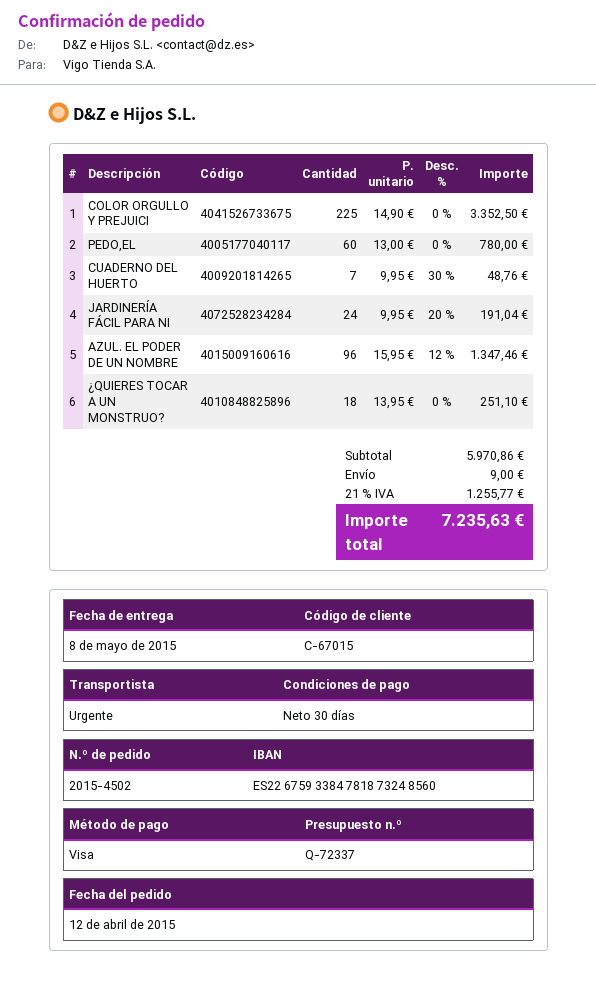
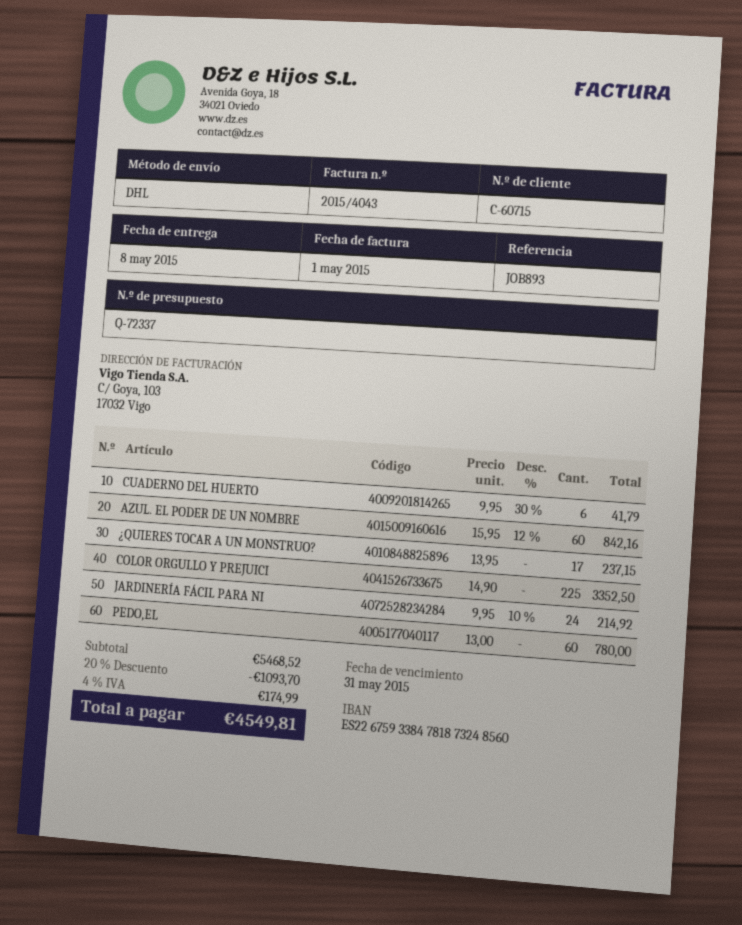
customer number: C-67015 -> C-60715
shipping method: express -> DHL
CUADERNO DEL HUERTO: 7 x 9.95 - 30% = 48.76 -> 6 x 9.95 - 30% = 41.79
JARDINERÍA FÁCIL PARA NI: 24 x 9.95 - 20% = 191.04 -> 24 x 9.95 - 10% = 214.92
AZUL. EL PODER DE UN NOMBRE: 96 x 15.95 - 12% = 1347.46 -> 60 x 15.95 - 12% = 842.16
¿QUIERES TOCAR A UN MONSTRUO?: 18 x 13.95 = 251.10 -> 17 x 13.95 = 237.15
subtotal: 5970.86 -> 5468.52
discount: none -> 20% = 1093.70
shipping: 9.00 -> none
tax: 21% = 1255.77 -> 4% = 174.99
total: 7235.63 -> 4549.81

